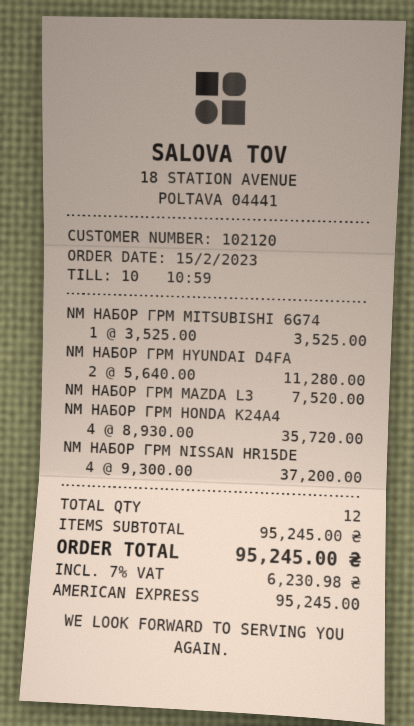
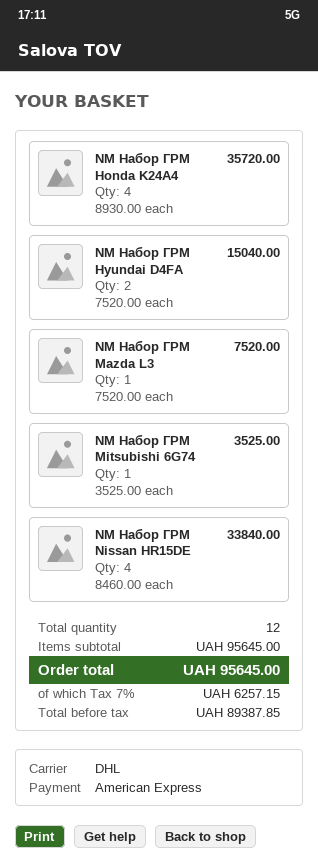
NM НАБОР ГРМ HYUNDAI D4FA: 2 x 5640.00 = 11280.00 -> 2 x 7520.00 = 15040.00
NM НАБОР ГРМ NISSAN HR15DE: 4 x 9300.00 = 37200.00 -> 4 x 8460.00 = 33840.00
subtotal: 95245.00 -> 95645.00
tax: 7% = 6230.98 -> 7% = 6257.15
total: 95245.00 -> 95645.00

